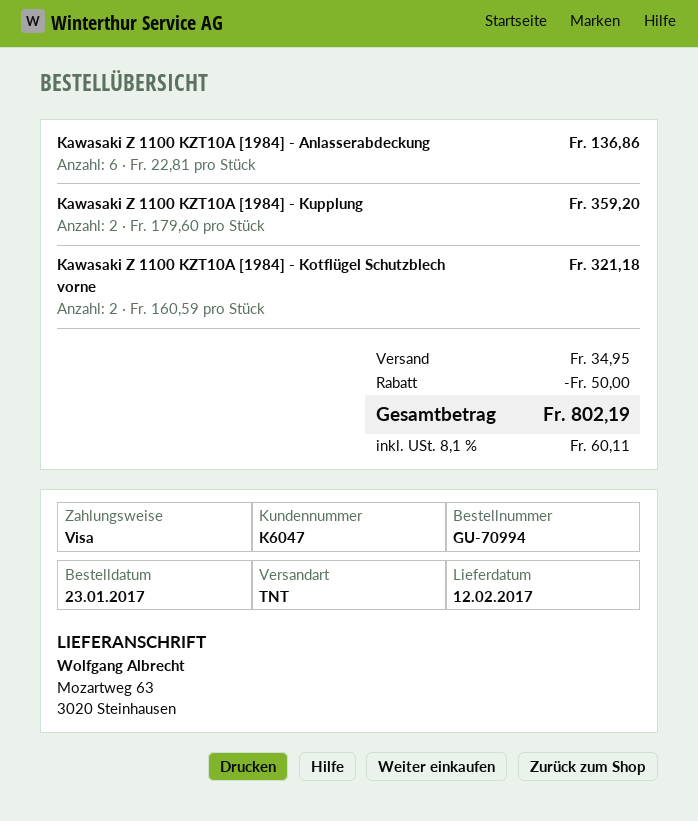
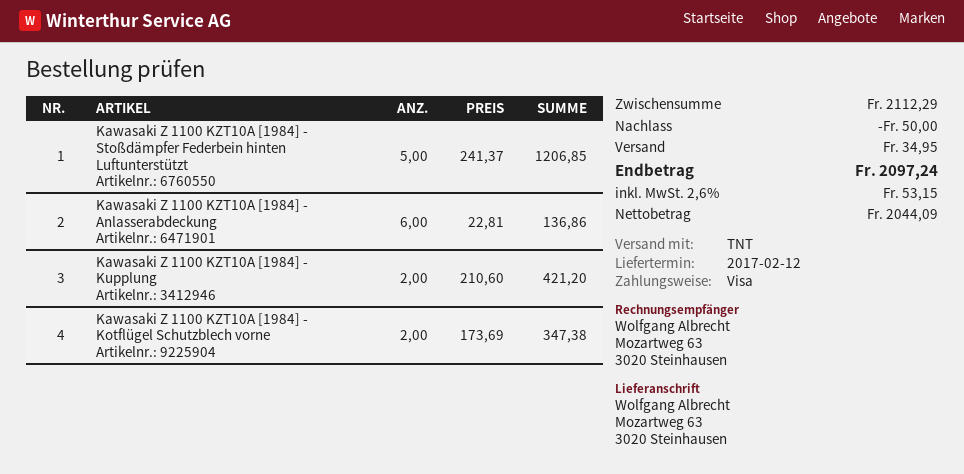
Kawasaki Z 1100 KZT10A [1984] - Kupplung: 2 x 179.60 = 359.20 -> 2 x 210.60 = 421.20
Kawasaki Z 1100 KZT10A [1984] - Kotflügel Schutzblech vorne: 2 x 160.59 = 321.18 -> 2 x 173.69 = 347.38
Kawasaki Z 1100 KZT10A [1984] - Stoßdämpfer Federbein hinten Luftunterstützt: none -> 5 x 241.37 = 1206.85
tax: 8.1% = 60.11 -> 2.6% = 53.15
total: 802.19 -> 2097.24

